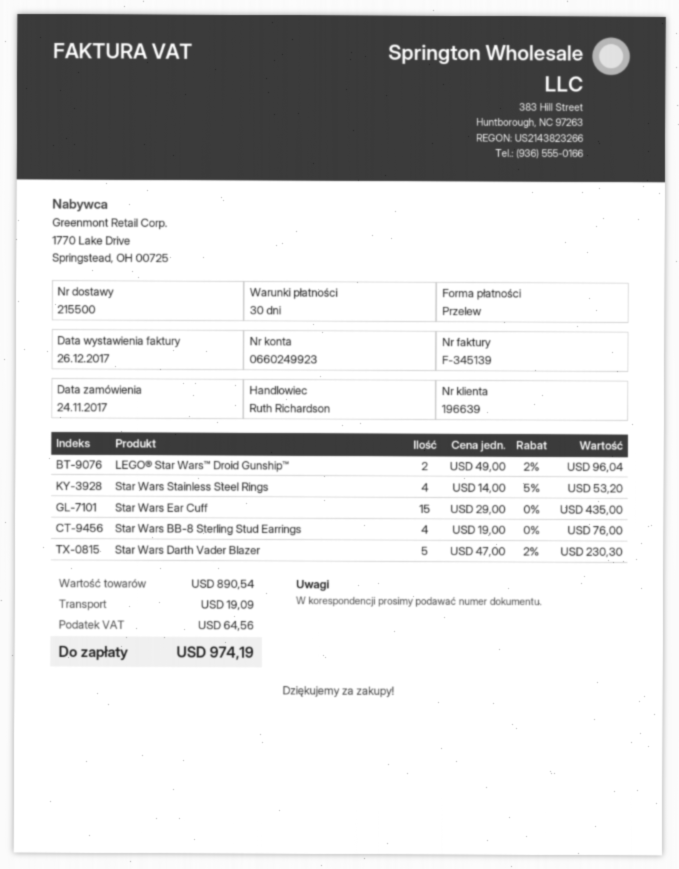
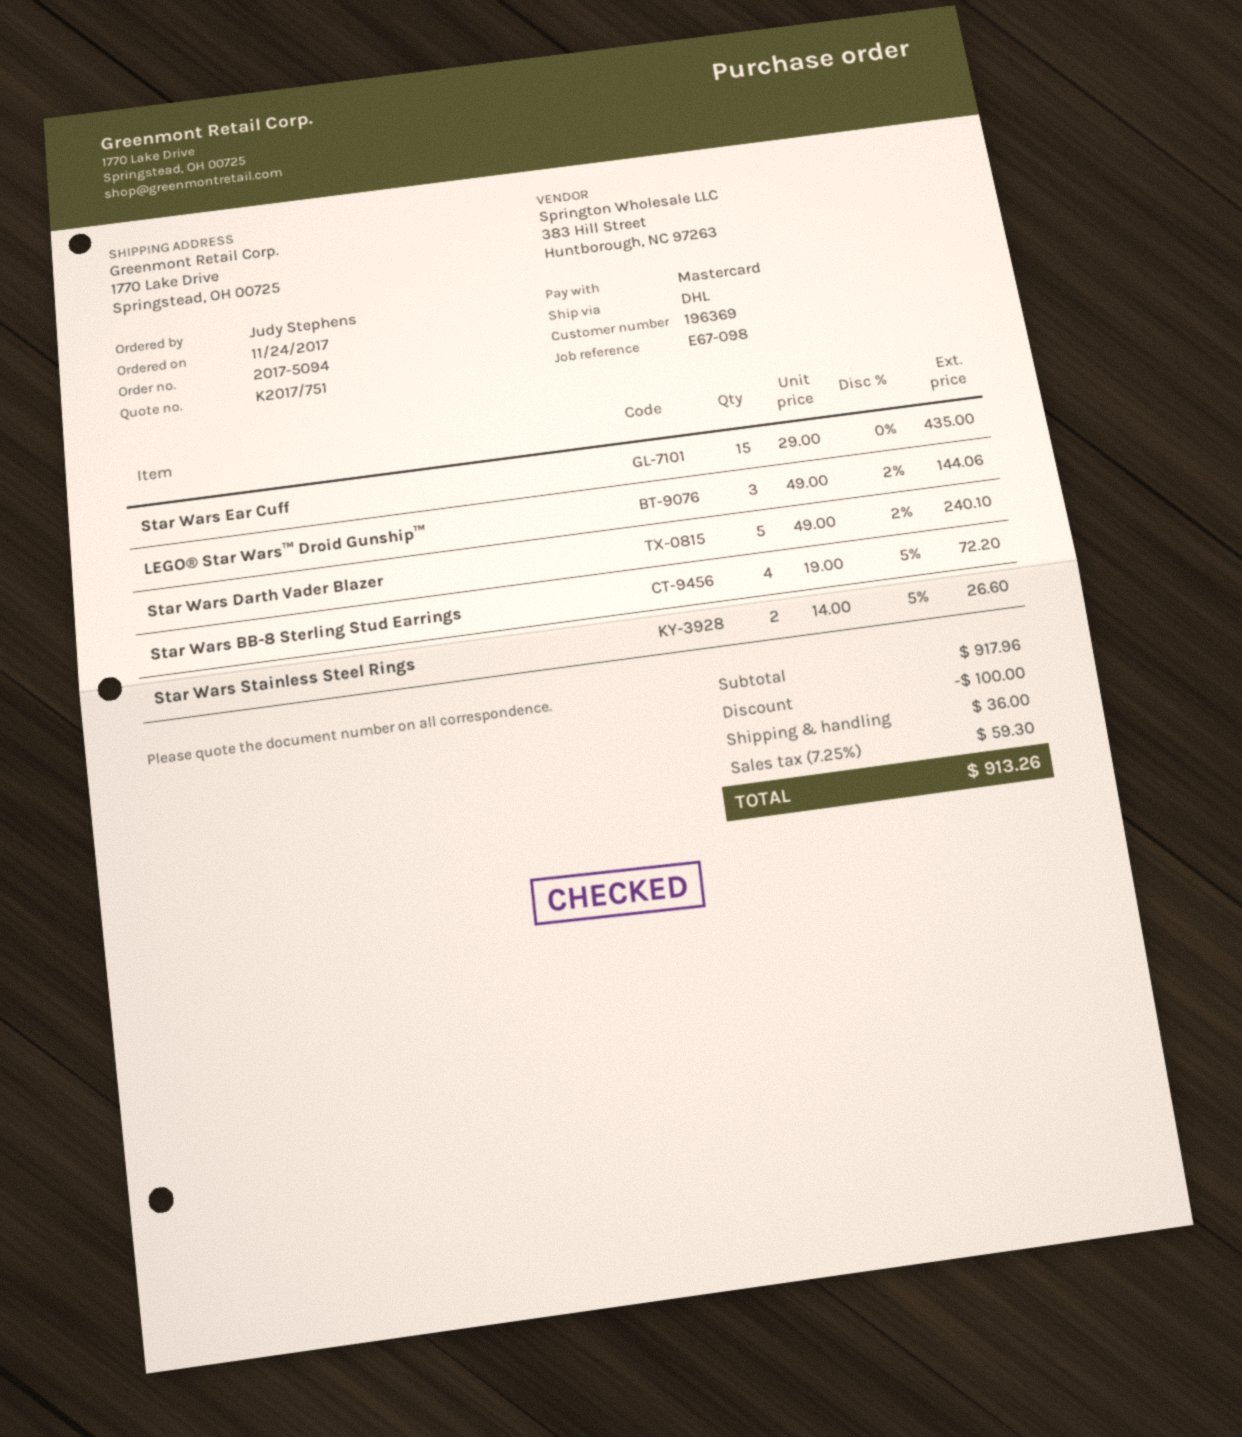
customer number: 196639 -> 196369
payment method: bank transfer -> Mastercard
LEGO® Star Wars™ Droid Gunship™: 2 x 49.00 - 2% = 96.04 -> 3 x 49.00 - 2% = 144.06
Star Wars Stainless Steel Rings: 4 x 14.00 - 5% = 53.20 -> 2 x 14.00 - 5% = 26.60
Star Wars BB-8 Sterling Stud Earrings: 4 x 19.00 = 76.00 -> 4 x 19.00 - 5% = 72.20
Star Wars Darth Vader Blazer: 5 x 47.00 - 2% = 230.30 -> 5 x 49.00 - 2% = 240.10
subtotal: 890.54 -> 917.96
discount: none -> 100.00
shipping: 19.09 -> 36.00
tax: 64.56 -> 59.30
total: 974.19 -> 913.26

